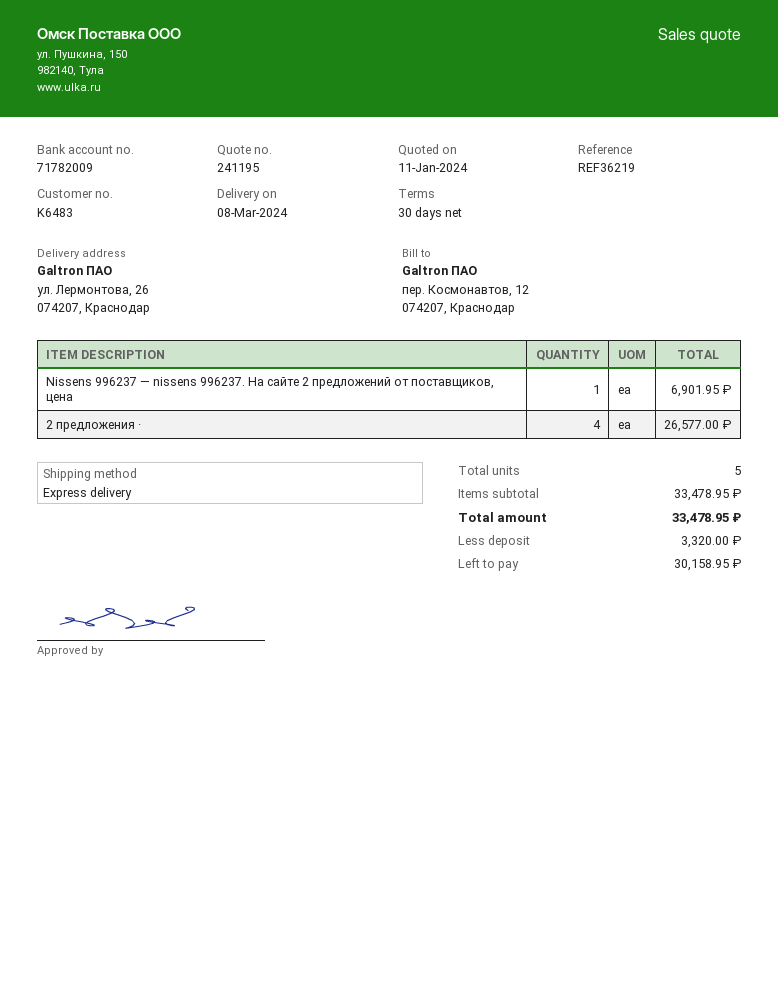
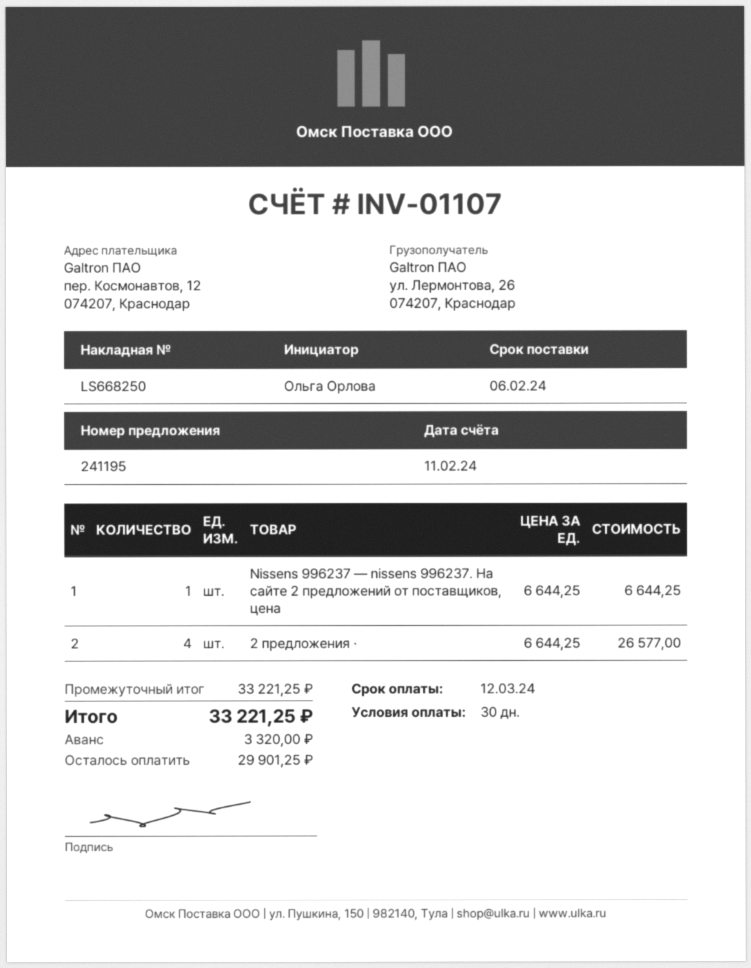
delivery date: 2024-03-08 -> 2024-02-06
Nissens 996237 — nissens 996237. На сайте 2 предложений от поставщиков, цена: 1 for 6901.95 -> 1 for 6644.25
subtotal: 33478.95 -> 33221.25
total: 33478.95 -> 33221.25
balance: 30158.95 -> 29901.25

